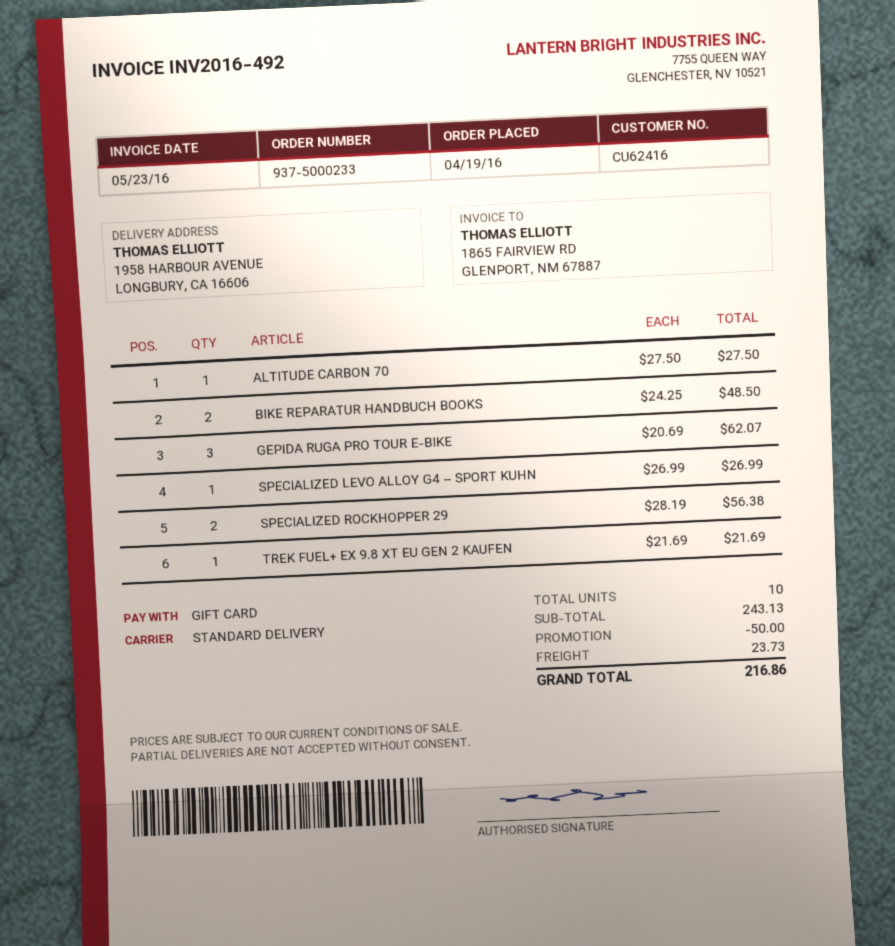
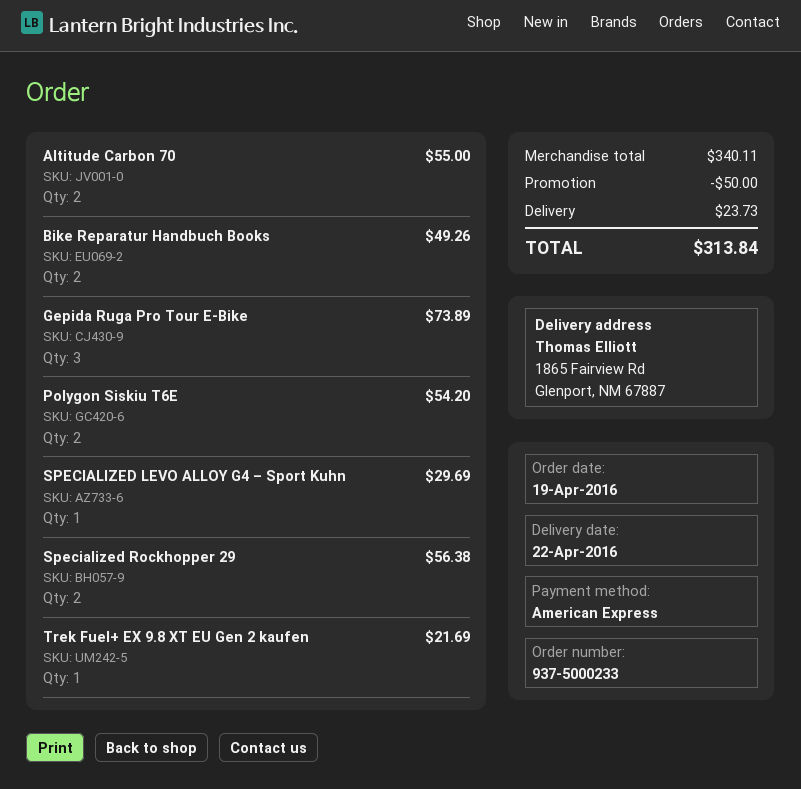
payment method: gift card -> American Express
ship to: 1958 HARBOUR AVENUE, LONGBURY, CA 16606 -> 1865 Fairview Rd, Glenport, NM 67887
ALTITUDE CARBON 70: 1 for 27.50 -> 2 for 55.00
BIKE REPARATUR HANDBUCH BOOKS: 2 for 48.50 -> 2 for 49.26
GEPIDA RUGA PRO TOUR E-BIKE: 3 for 62.07 -> 3 for 73.89
SPECIALIZED LEVO ALLOY G4 – SPORT KUHN: 1 for 26.99 -> 1 for 29.69
Polygon Siskiu T6E: none -> 2 for 54.20
subtotal: 243.13 -> 340.11
total: 216.86 -> 313.84

